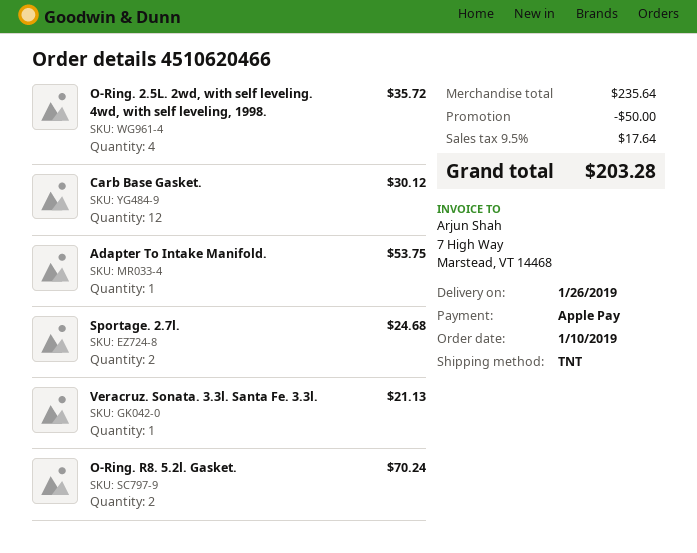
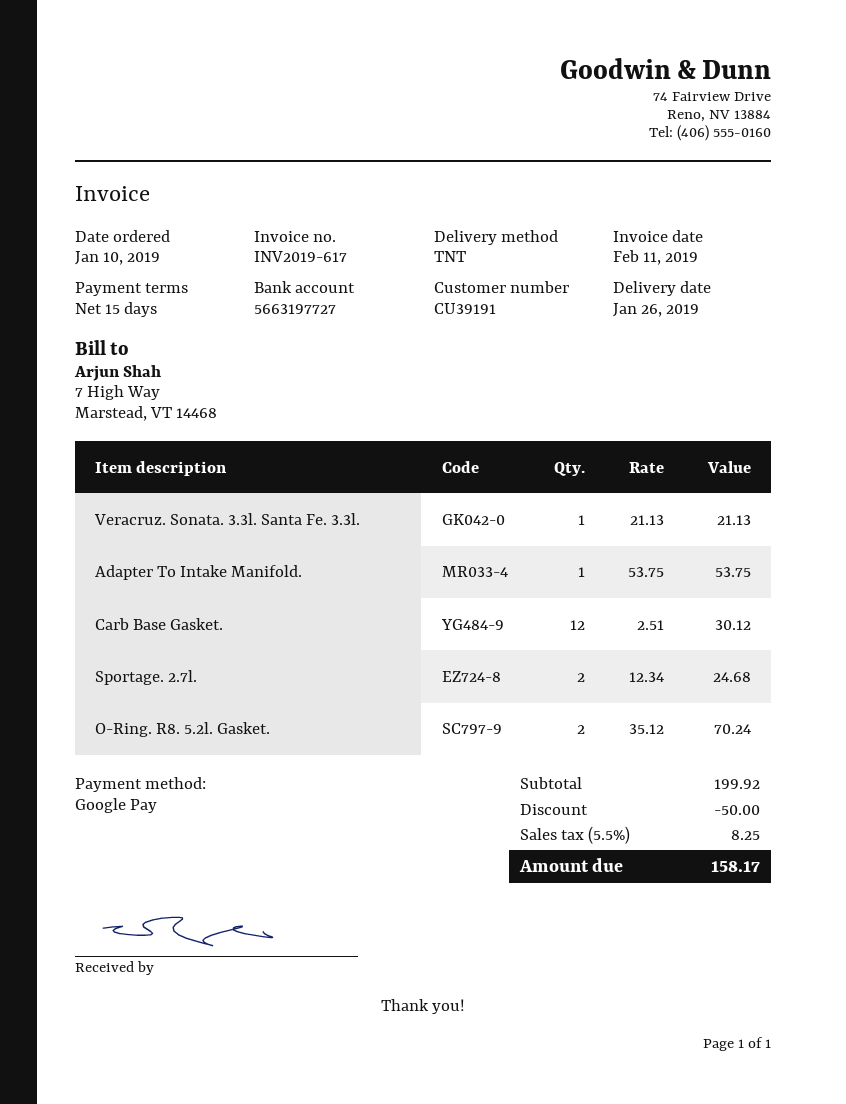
payment method: Apple Pay -> Google Pay
O-Ring. 2.5L. 2wd, with self leveling. 4wd, with self leveling, 1998.: 4 for 35.72 -> none
subtotal: 235.64 -> 199.92
tax: 9.5% = 17.64 -> 5.5% = 8.25
total: 203.28 -> 158.17

